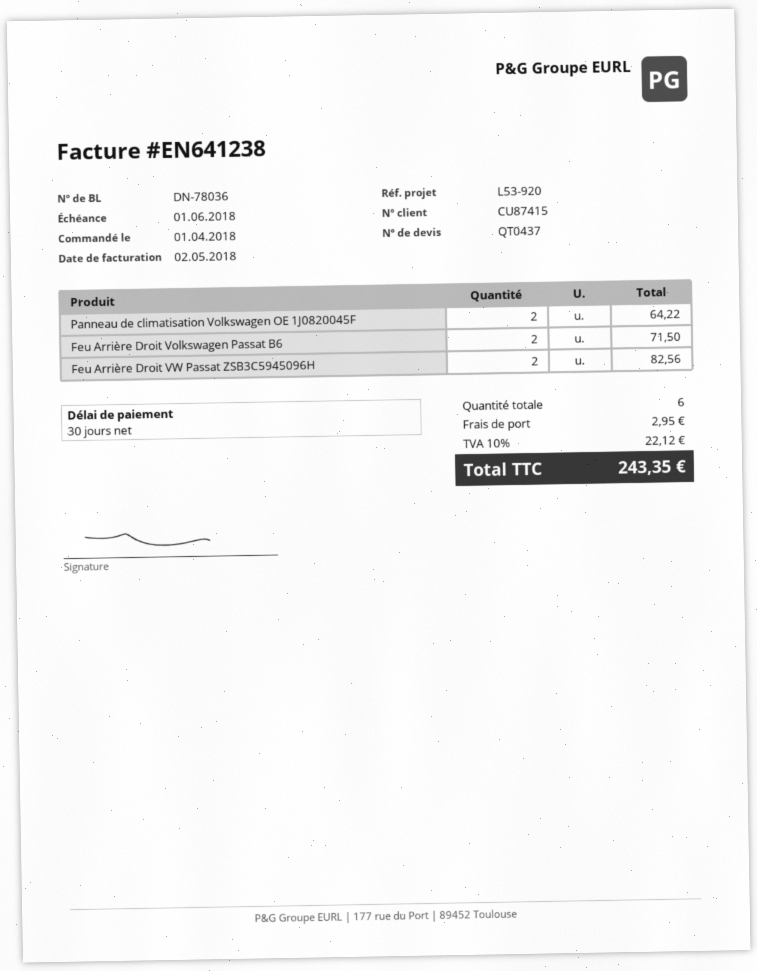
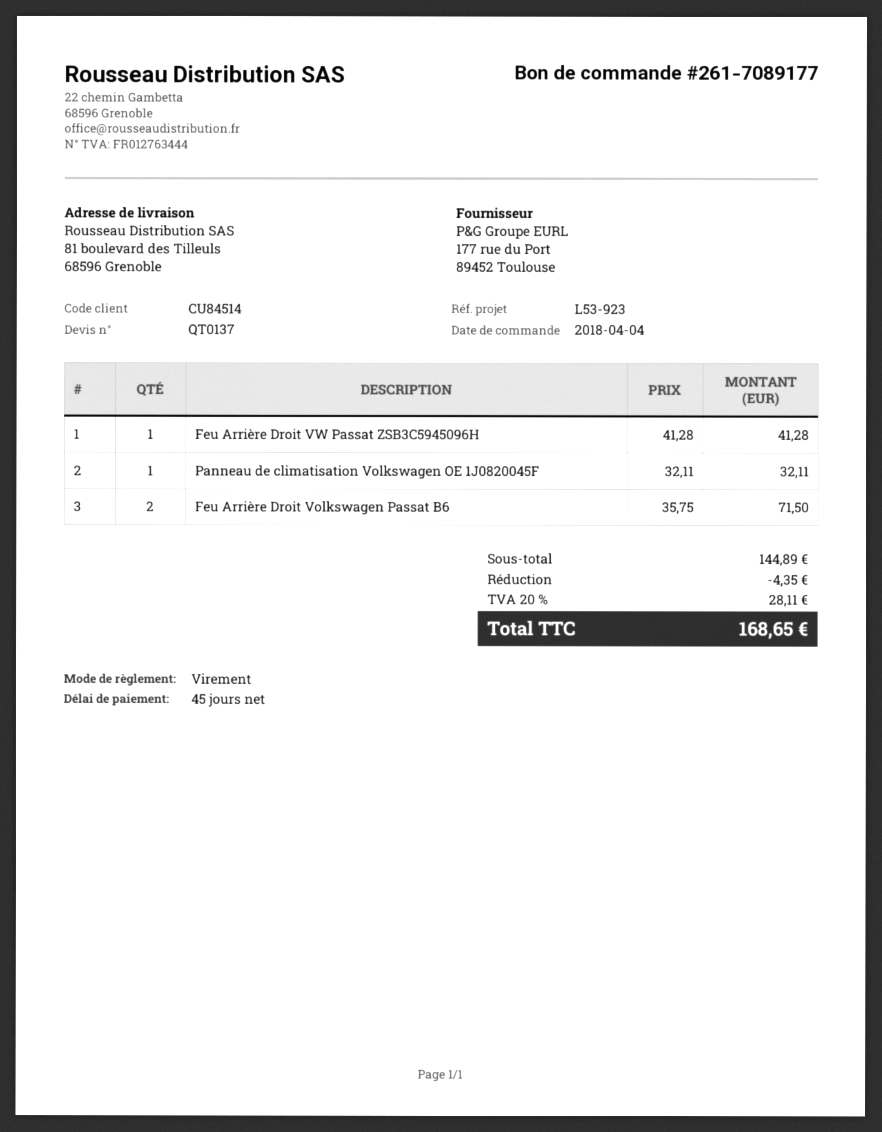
quote number: QT0437 -> QT0137
order date: 2018-04-01 -> 2018-04-04
payment terms: 30 days -> 45 days
customer number: CU87415 -> CU84514
reference: L53-920 -> L53-923
Panneau de climatisation Volkswagen OE 1J0820045F: 2 for 64.22 -> 1 for 32.11
Feu Arrière Droit VW Passat ZSB3C5945096H: 2 for 82.56 -> 1 for 41.28
discount: none -> 4.35
shipping: 2.95 -> none
tax: 10% = 22.12 -> 20% = 28.11
total: 243.35 -> 168.65

